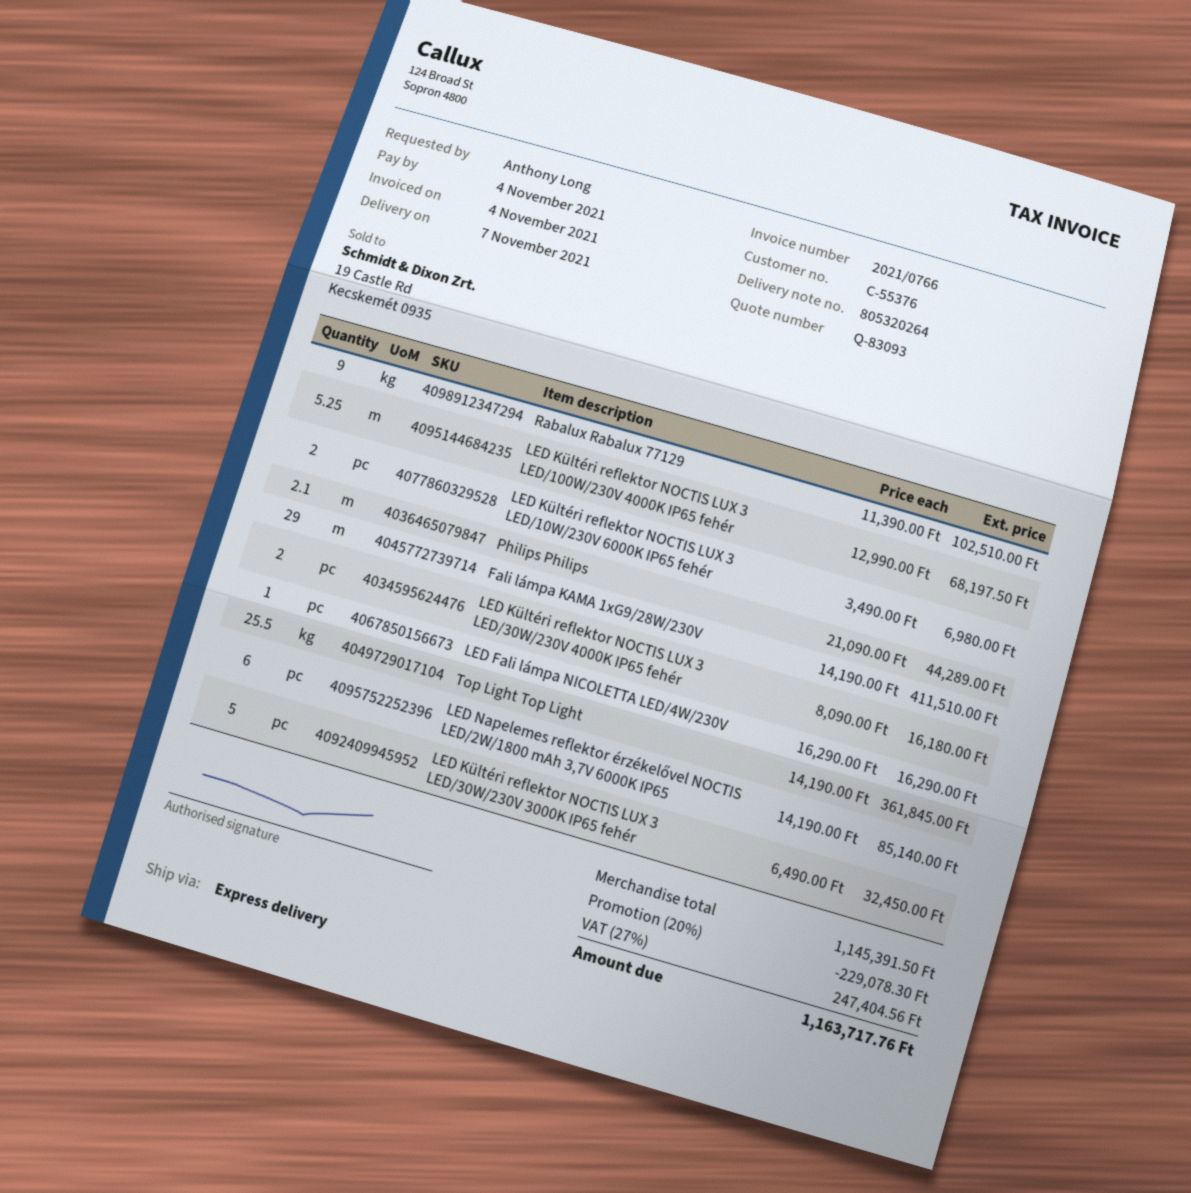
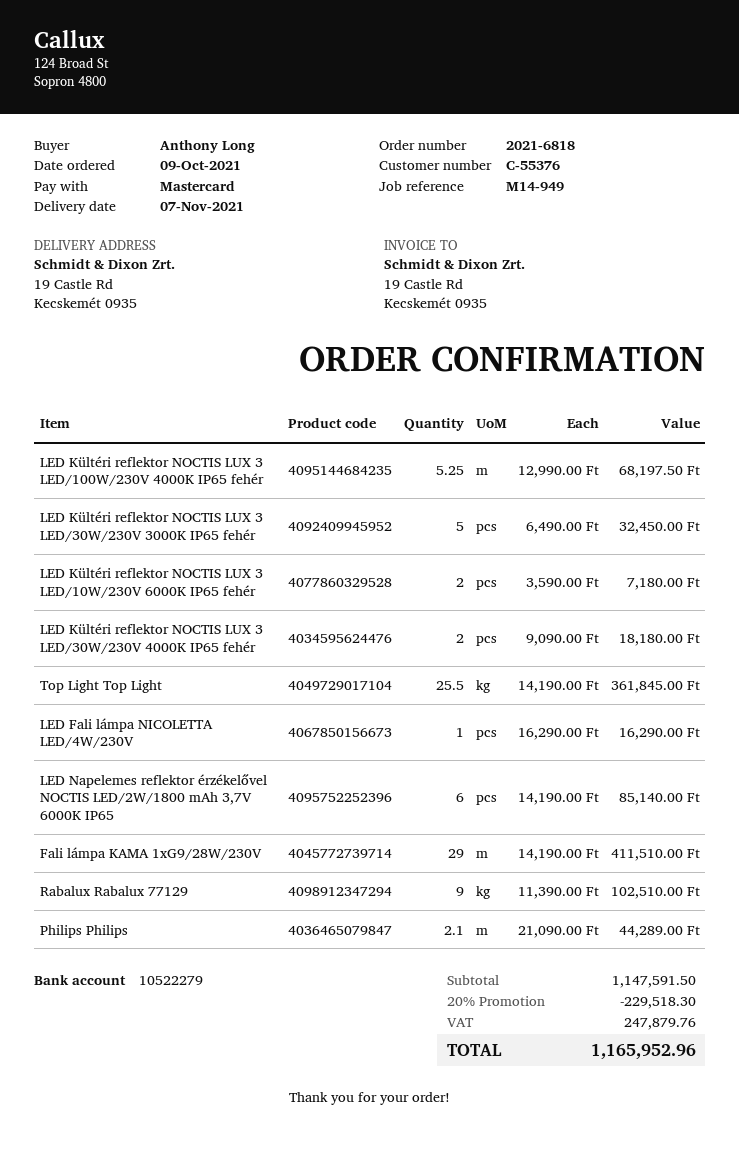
LED Kültéri reflektor NOCTIS LUX 3 LED/10W/230V 6000K IP65 fehér: 2 x 3490.00 = 6980.00 -> 2 x 3590.00 = 7180.00
LED Kültéri reflektor NOCTIS LUX 3 LED/30W/230V 4000K IP65 fehér: 2 x 8090.00 = 16180.00 -> 2 x 9090.00 = 18180.00
subtotal: 1145391.50 -> 1147591.50
discount: 20% = 229078.30 -> 20% = 229518.30
tax: 247404.56 -> 247879.76
total: 1163717.76 -> 1165952.96

